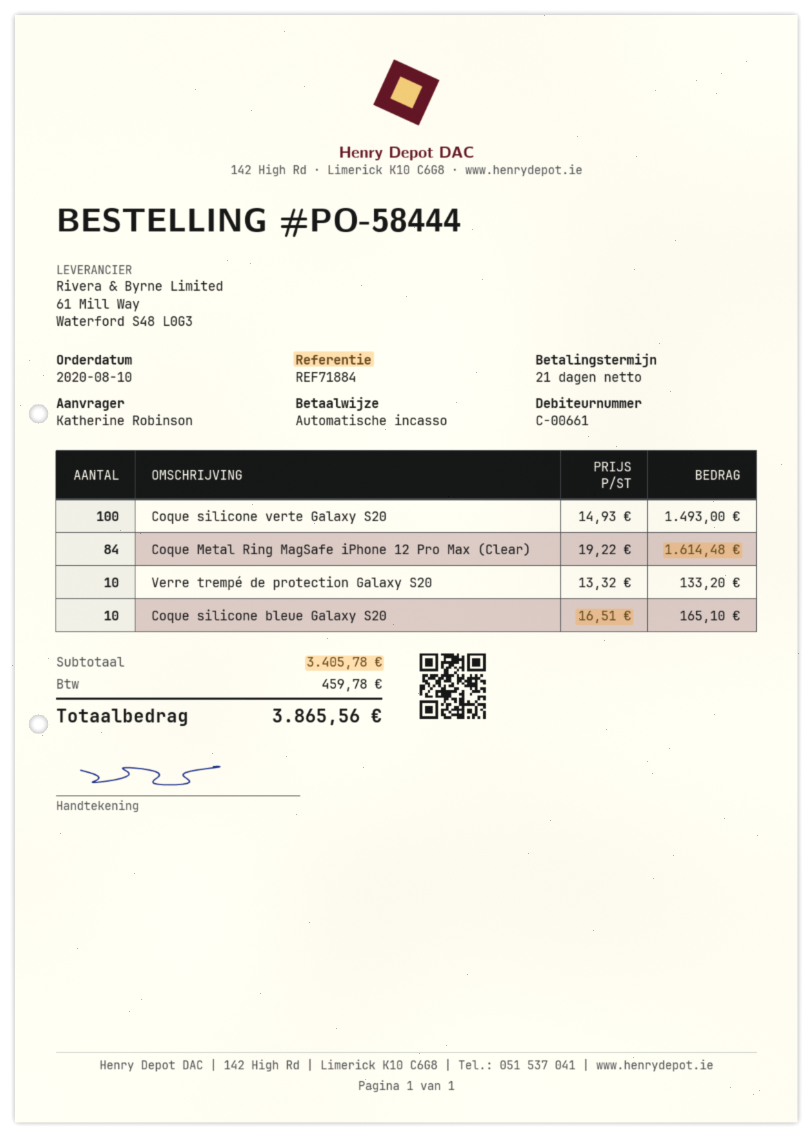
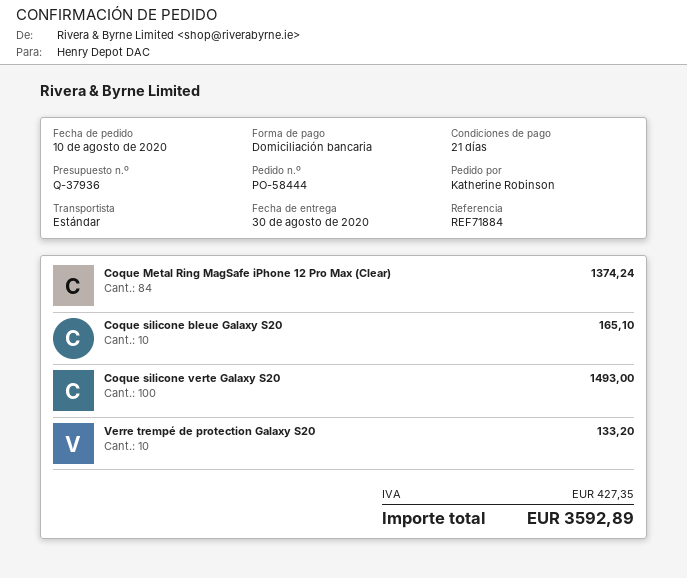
Coque Metal Ring MagSafe iPhone 12 Pro Max (Clear): 84 for 1614.48 -> 84 for 1374.24
tax: 459.78 -> 427.35
total: 3865.56 -> 3592.89

